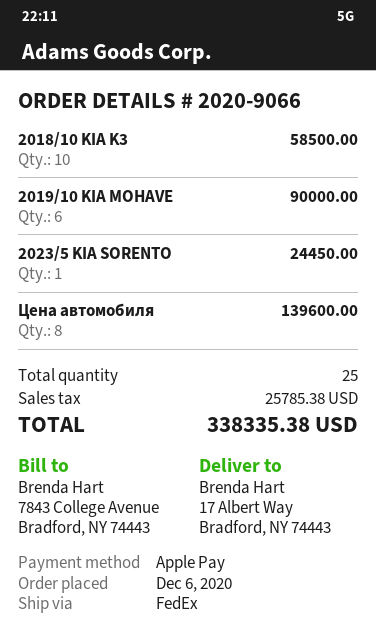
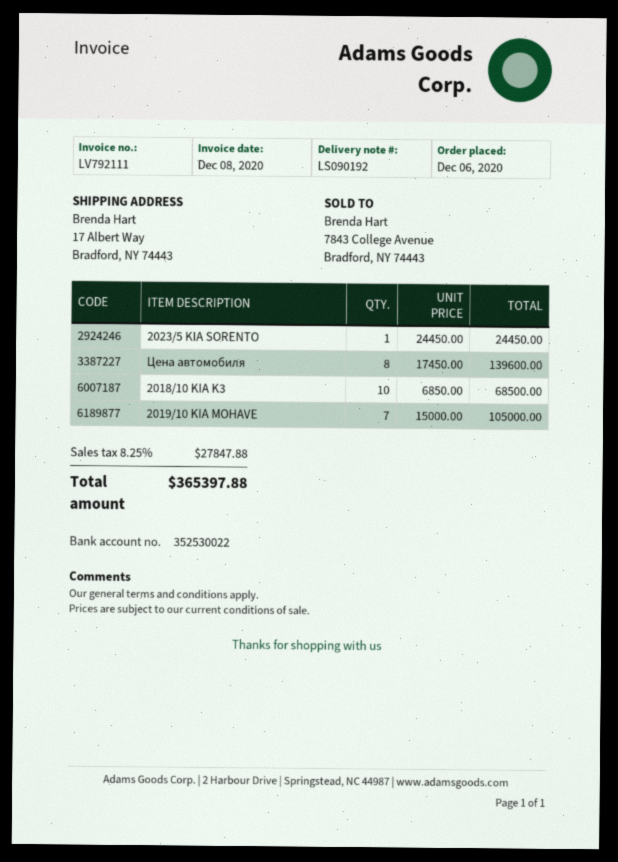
2018/10 KIA K3: 10 for 58500.00 -> 10 for 68500.00
2019/10 KIA MOHAVE: 6 for 90000.00 -> 7 for 105000.00
tax: 25785.38 -> 27847.88
total: 338335.38 -> 365397.88

